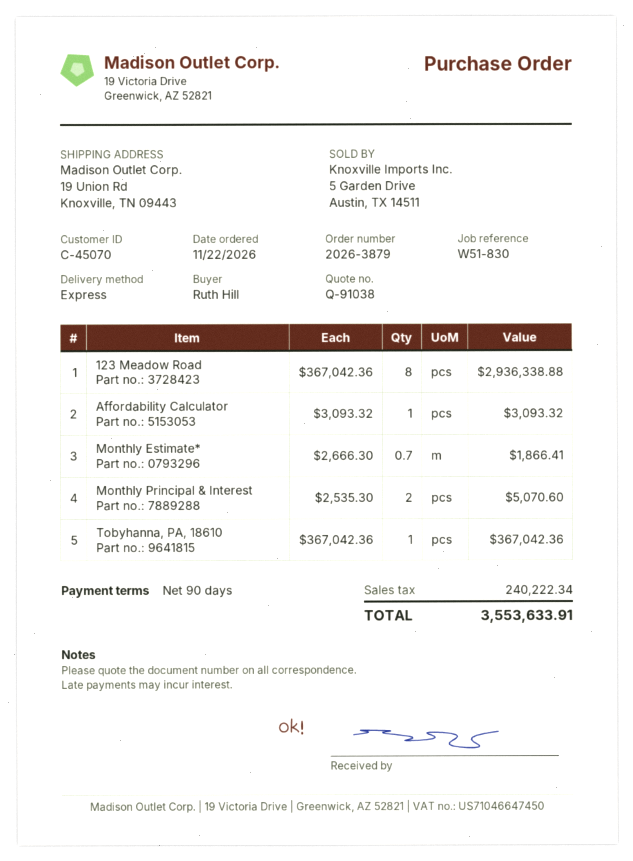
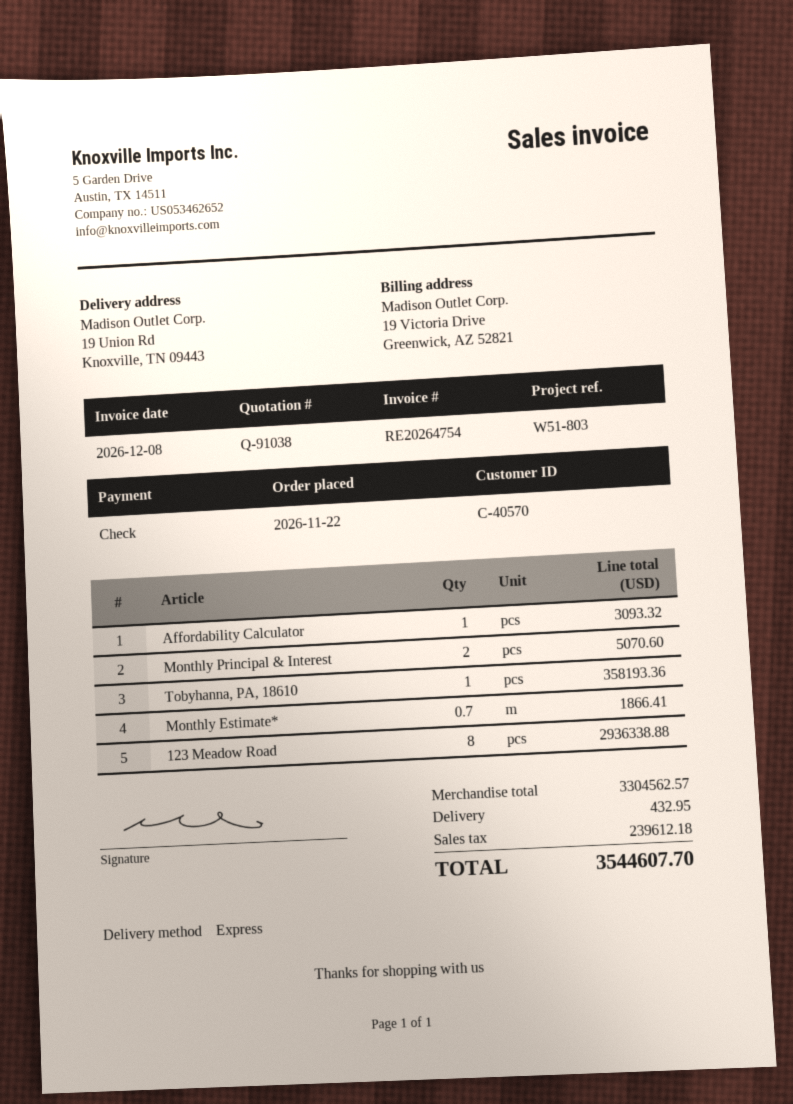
customer number: C-45070 -> C-40570
reference: W51-830 -> W51-803
Tobyhanna, PA, 18610: 1 for 367042.36 -> 1 for 358193.36
shipping: none -> 432.95
tax: 240222.34 -> 239612.18
total: 3553633.91 -> 3544607.70

